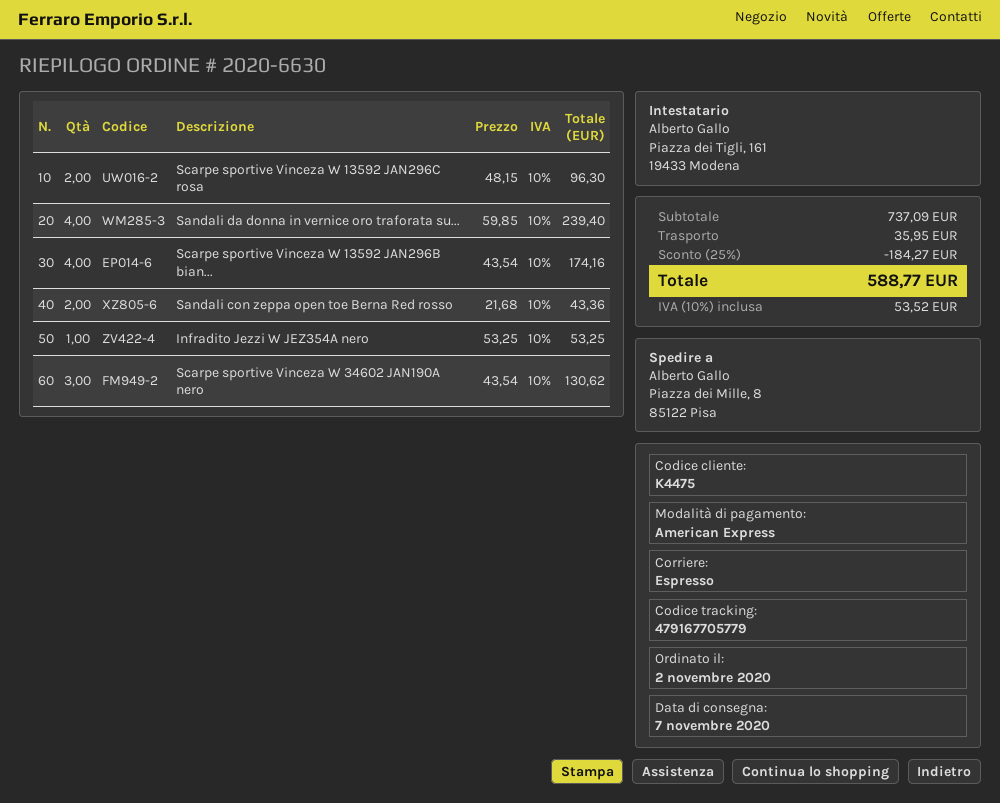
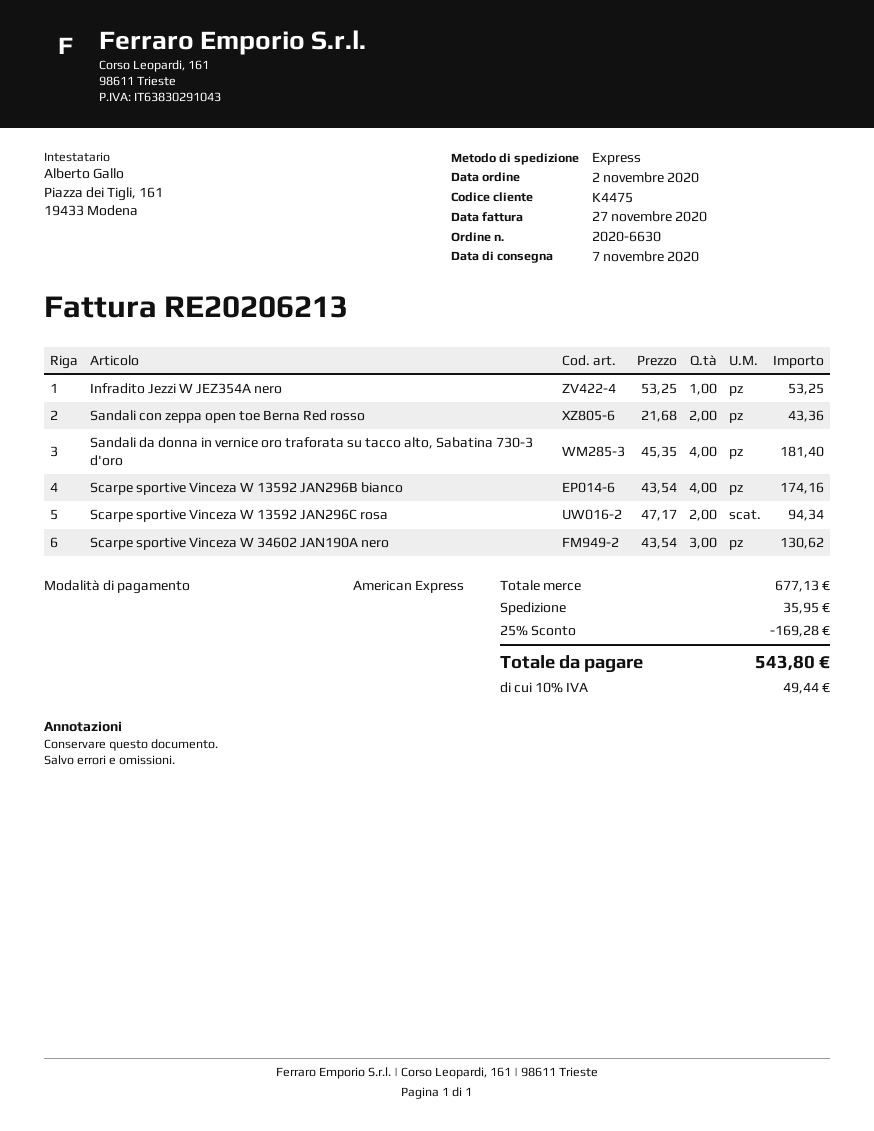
Scarpe sportive Vinceza W 13592 JAN296C rosa: 2 x 48.15 = 96.30 -> 2 x 47.17 = 94.34
Sandali da donna in vernice oro traforata su...: 4 x 59.85 = 239.40 -> 4 x 45.35 = 181.40
subtotal: 737.09 -> 677.13
discount: 25% = 184.27 -> 25% = 169.28
tax: 10% = 53.52 -> 10% = 49.44
total: 588.77 -> 543.80

